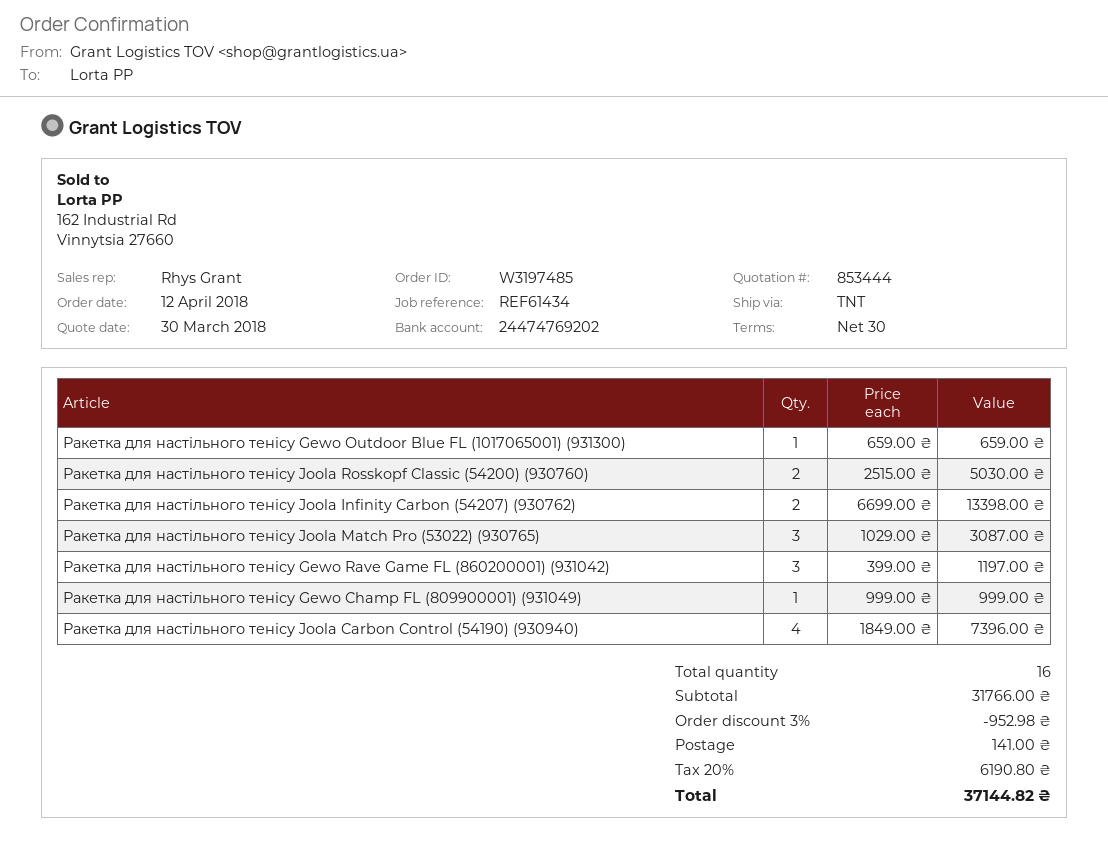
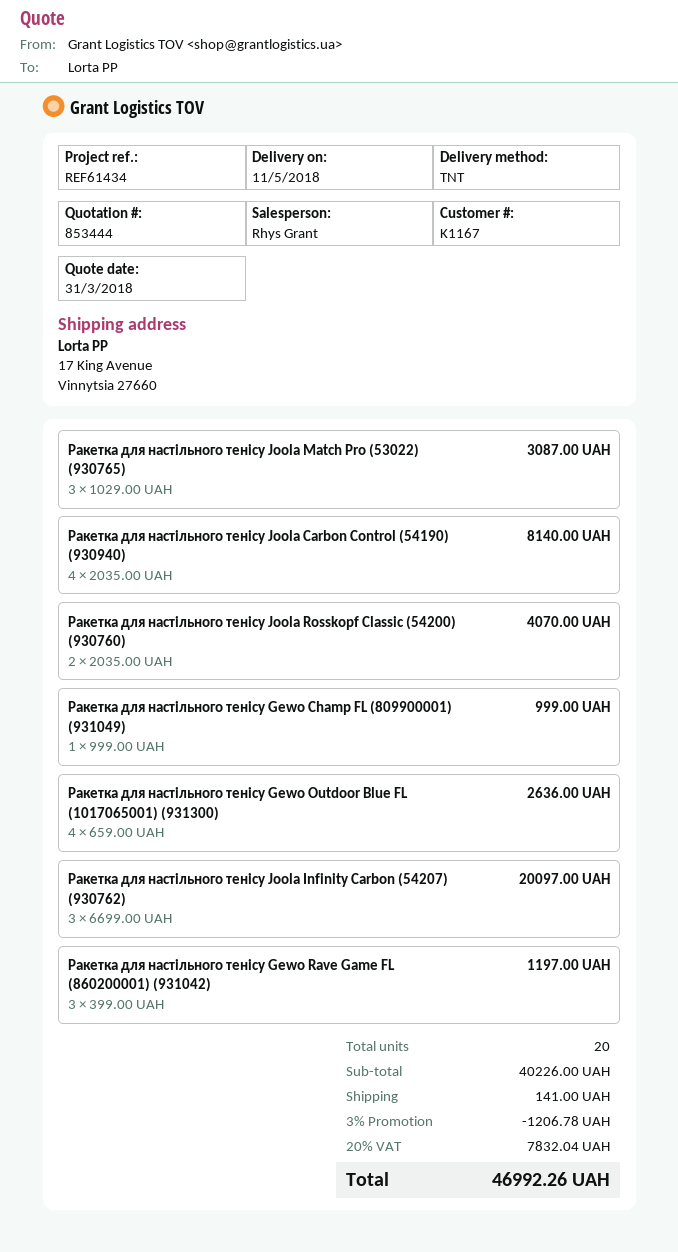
quote date: 2018-03-30 -> 2018-03-31
Ракетка для настільного тенісу Gewo Outdoor Blue FL (1017065001) (931300): 1 x 659.00 = 659.00 -> 4 x 659.00 = 2636.00
Ракетка для настільного тенісу Joola Rosskopf Classic (54200) (930760): 2 x 2515.00 = 5030.00 -> 2 x 2035.00 = 4070.00
Ракетка для настільного тенісу Joola Infinity Carbon (54207) (930762): 2 x 6699.00 = 13398.00 -> 3 x 6699.00 = 20097.00
Ракетка для настільного тенісу Joola Carbon Control (54190) (930940): 4 x 1849.00 = 7396.00 -> 4 x 2035.00 = 8140.00
total quantity: 16 -> 20
subtotal: 31766.00 -> 40226.00
discount: 3% = 952.98 -> 3% = 1206.78
tax: 20% = 6190.80 -> 20% = 7832.04
total: 37144.82 -> 46992.26

